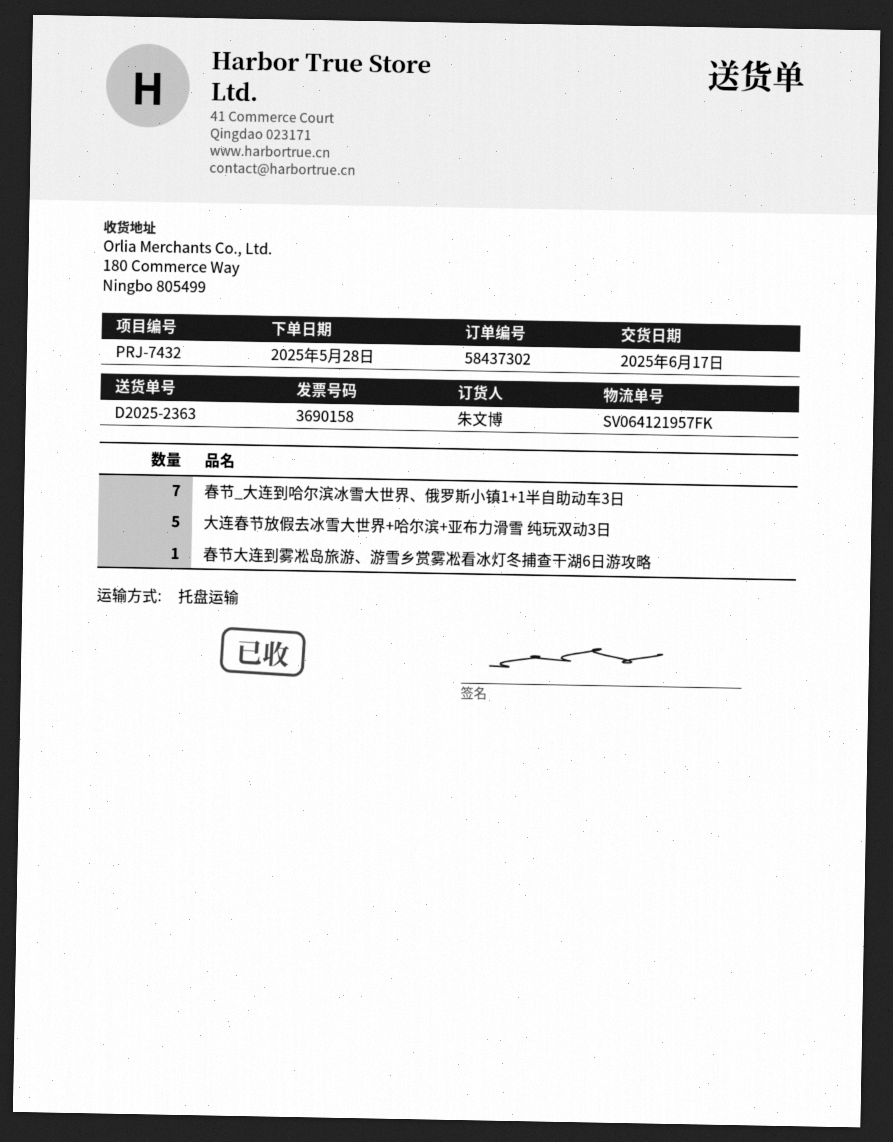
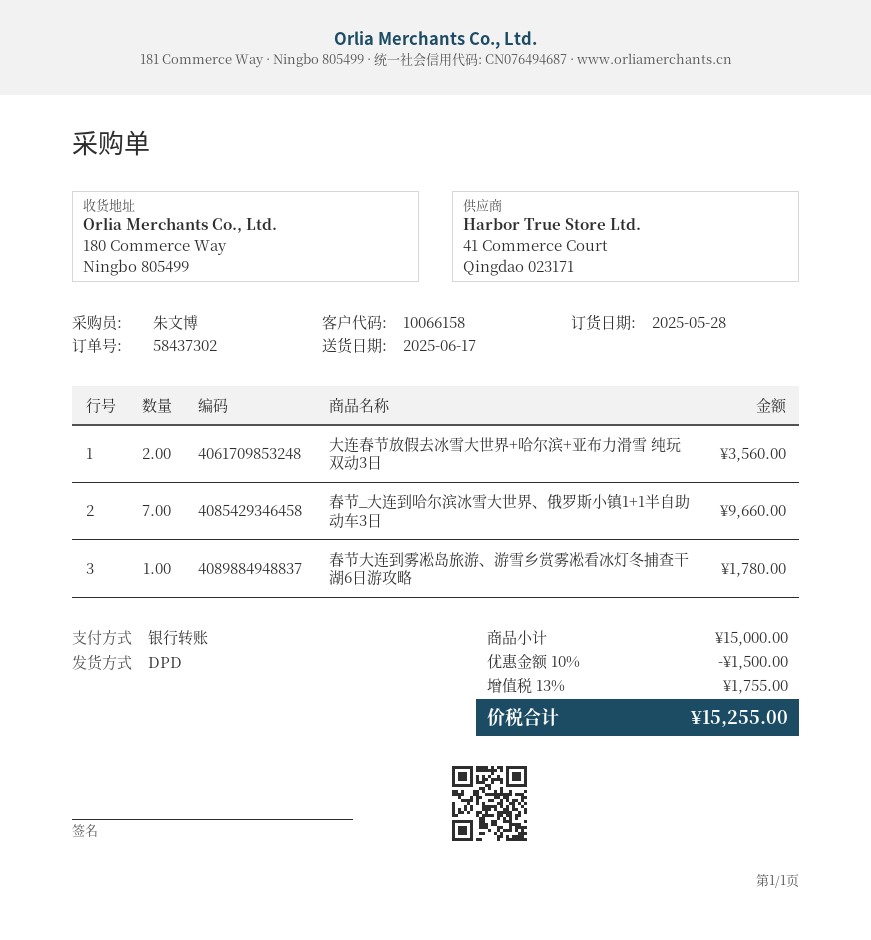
shipping method: pallet freight -> DPD
大连春节放假去冰雪大世界+哈尔滨+亚布力滑雪 纯玩双动3日: 5 -> 2

